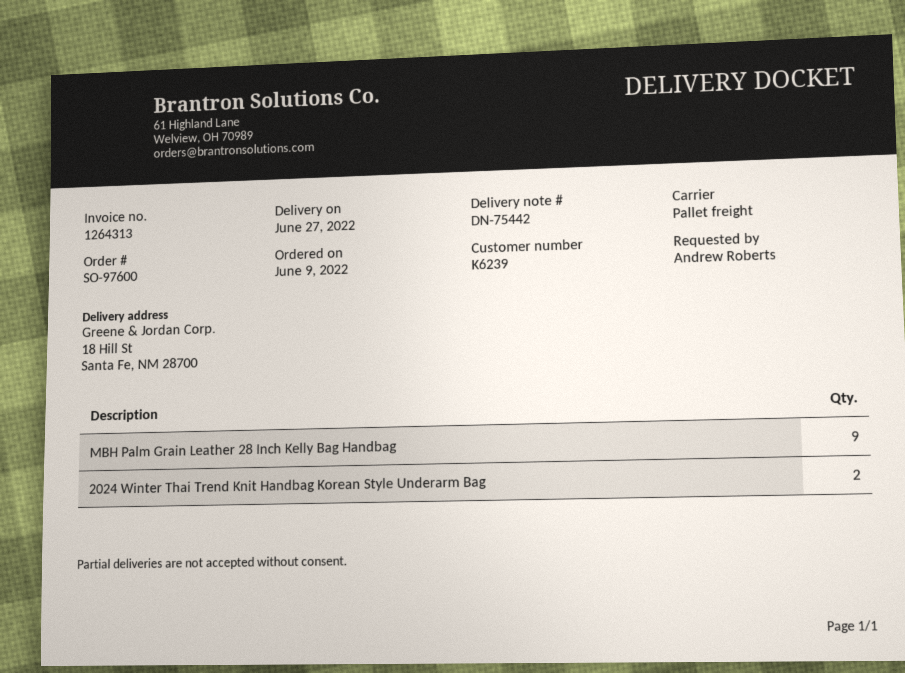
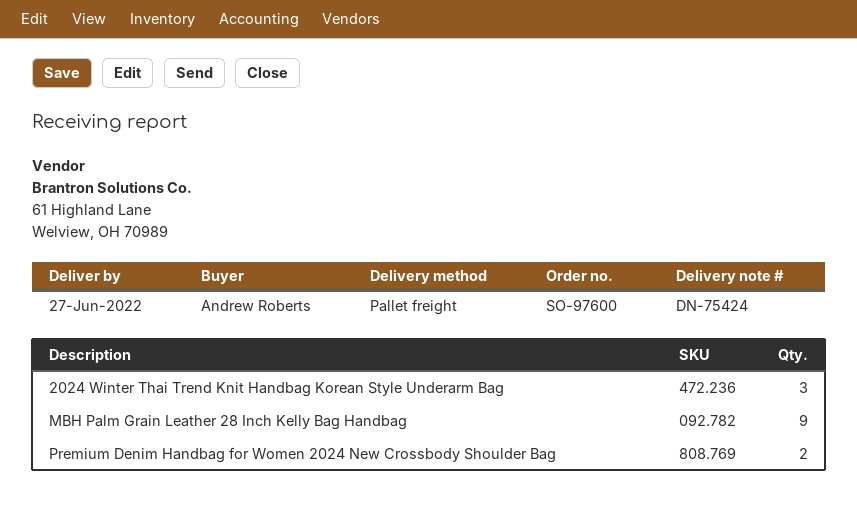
delivery note number: DN-75442 -> DN-75424
2024 Winter Thai Trend Knit Handbag Korean Style Underarm Bag: 2 -> 3
Premium Denim Handbag for Women 2024 New Crossbody Shoulder Bag: none -> 2

